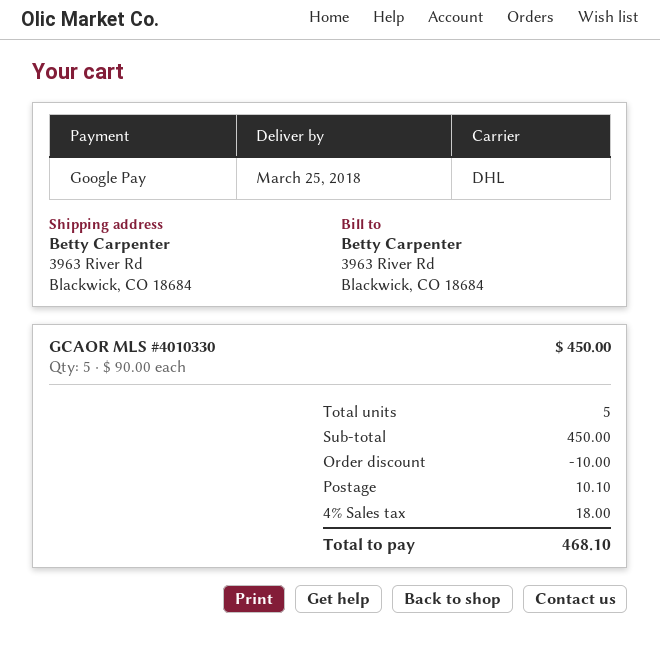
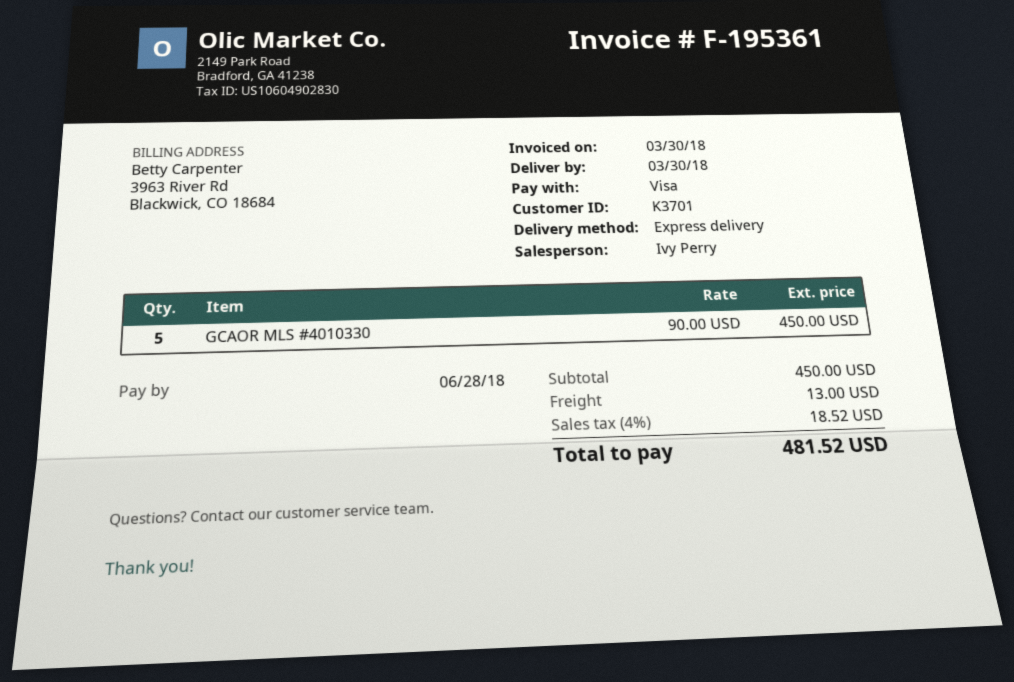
delivery date: 2018-03-25 -> 2018-03-30
payment method: Google Pay -> Visa
shipping method: DHL -> express
discount: 10.00 -> none
shipping: 10.10 -> 13.00
tax: 4% = 18.00 -> 4% = 18.52
total: 468.10 -> 481.52

